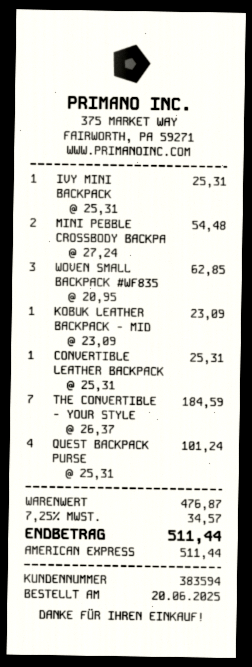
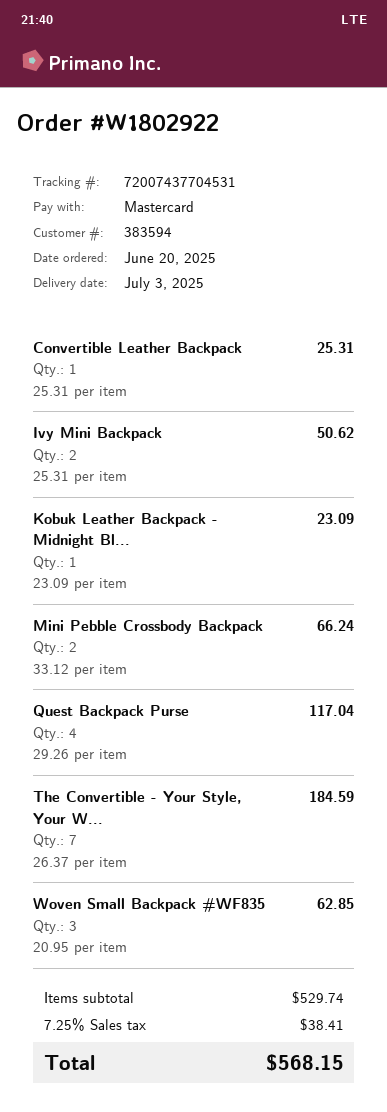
payment method: American Express -> Mastercard
IVY MINI BACKPACK: 1 x 25.31 = 25.31 -> 2 x 25.31 = 50.62
MINI PEBBLE CROSSBODY BACKPA: 2 x 27.24 = 54.48 -> 2 x 33.12 = 66.24
QUEST BACKPACK PURSE: 4 x 25.31 = 101.24 -> 4 x 29.26 = 117.04
subtotal: 476.87 -> 529.74
tax: 7.25% = 34.57 -> 7.25% = 38.41
total: 511.44 -> 568.15

